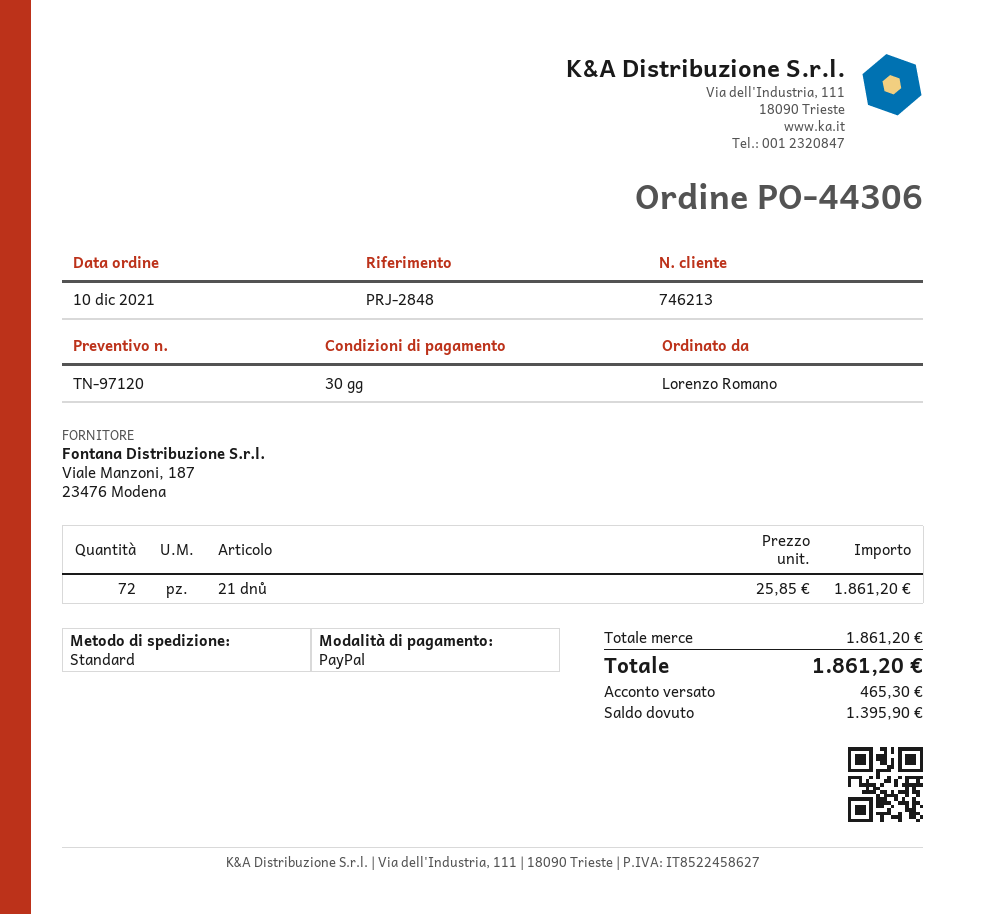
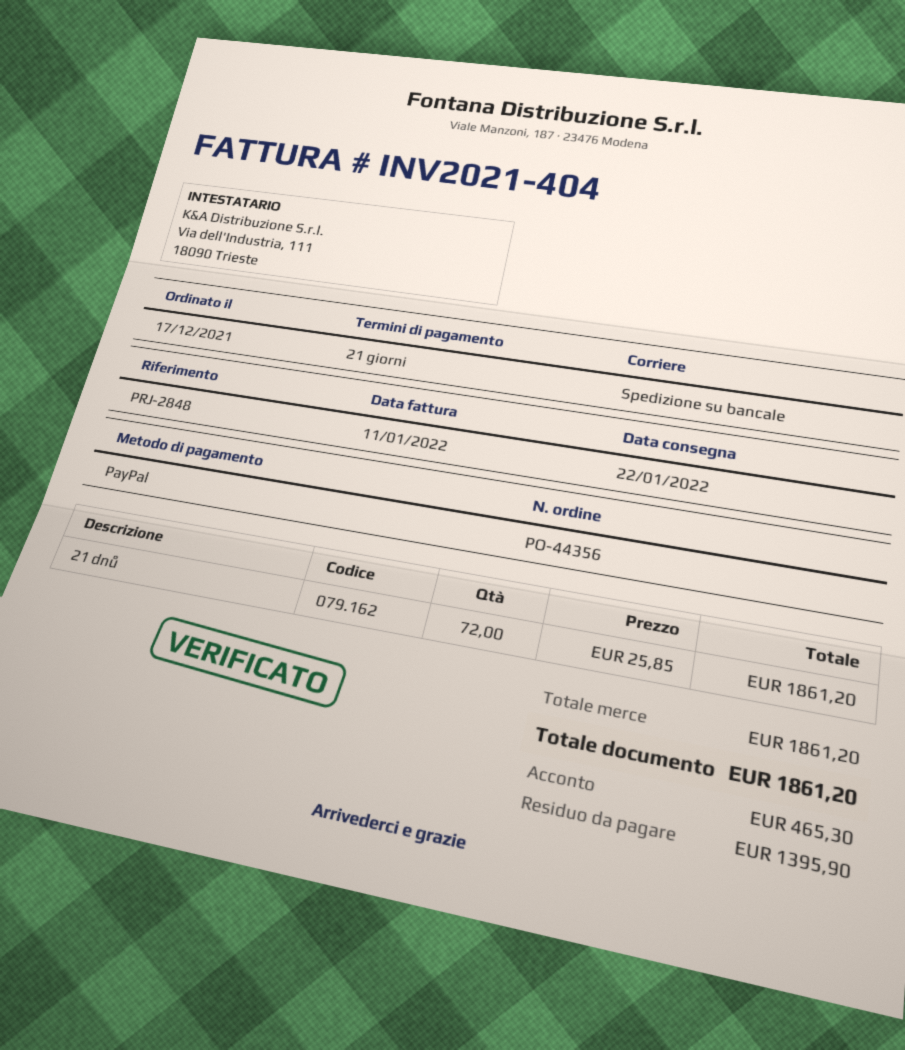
order number: PO-44306 -> PO-44356
order date: 2021-12-10 -> 2021-12-17
payment terms: 30 days -> 21 days
shipping method: standard -> pallet freight

